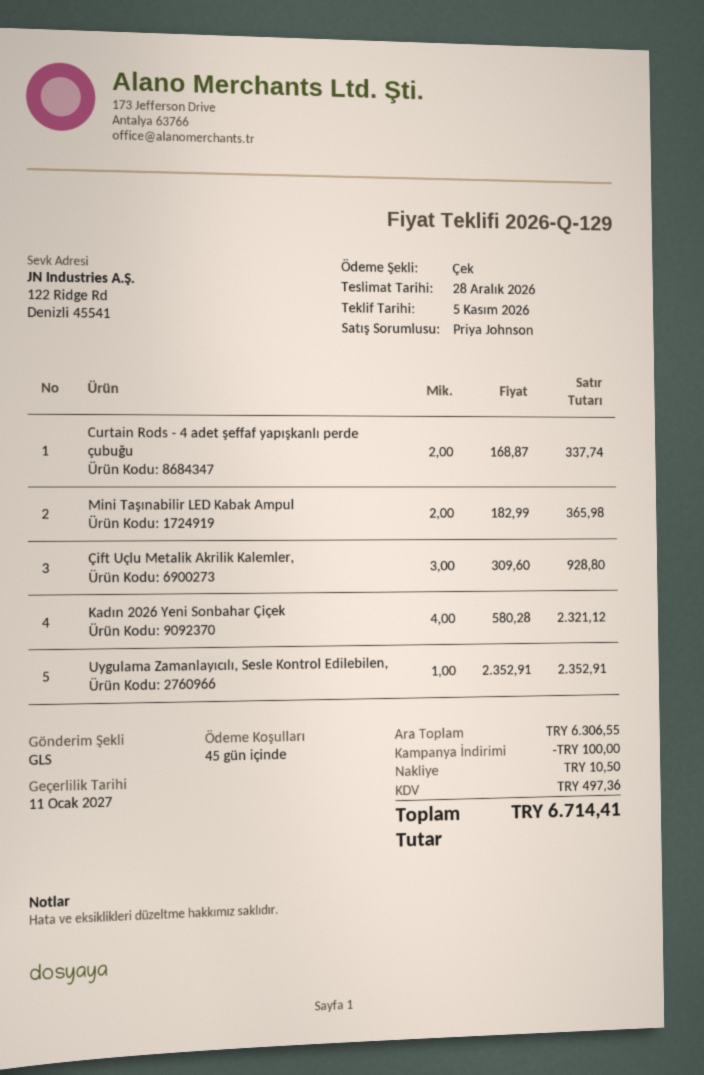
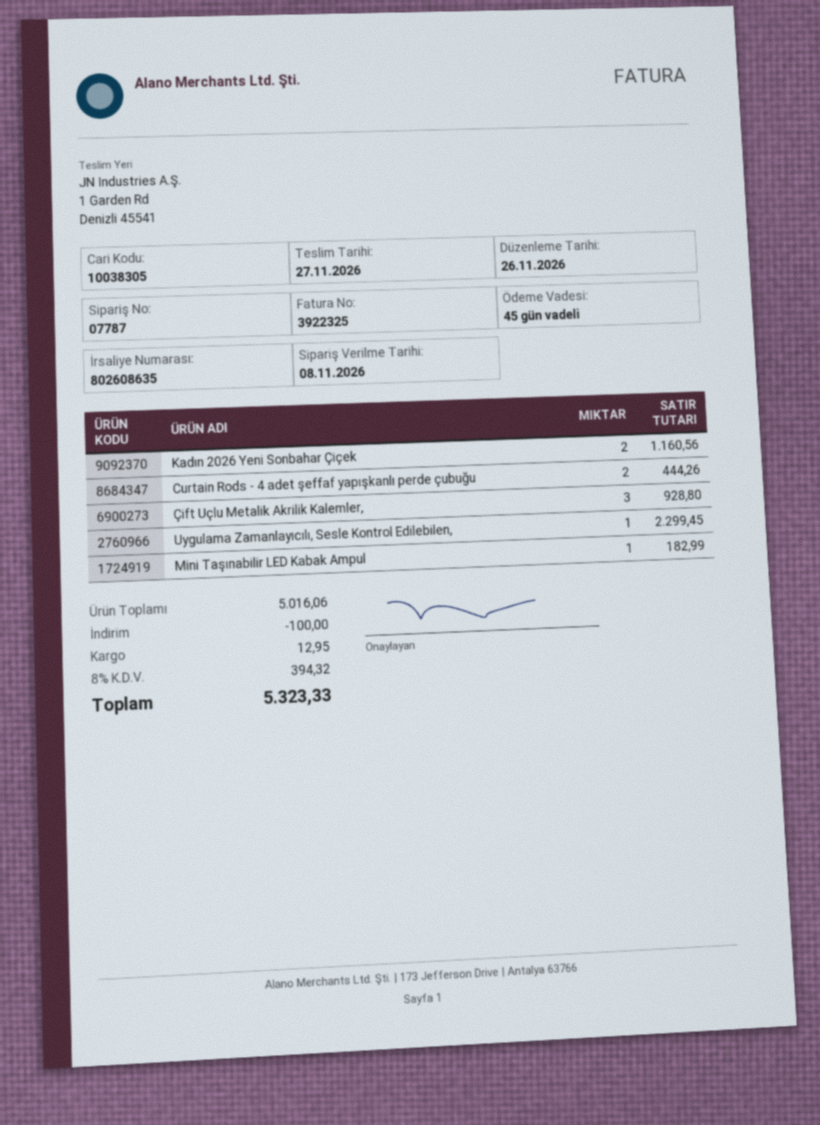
delivery date: 2026-12-28 -> 2026-11-27
ship to: 122 Ridge Rd, Denizli 45541 -> 1 Garden Rd, Denizli 45541
Curtain Rods - 4 adet şeffaf yapışkanlı perde çubuğu: 2 for 337.74 -> 2 for 444.26
Mini Taşınabilir LED Kabak Ampul: 2 for 365.98 -> 1 for 182.99
Kadın 2026 Yeni Sonbahar Çiçek: 4 for 2321.12 -> 2 for 1160.56
Uygulama Zamanlayıcılı, Sesle Kontrol Edilebilen,: 1 for 2352.91 -> 1 for 2299.45
subtotal: 6306.55 -> 5016.06
shipping: 10.50 -> 12.95
tax: 497.36 -> 394.32
total: 6714.41 -> 5323.33

